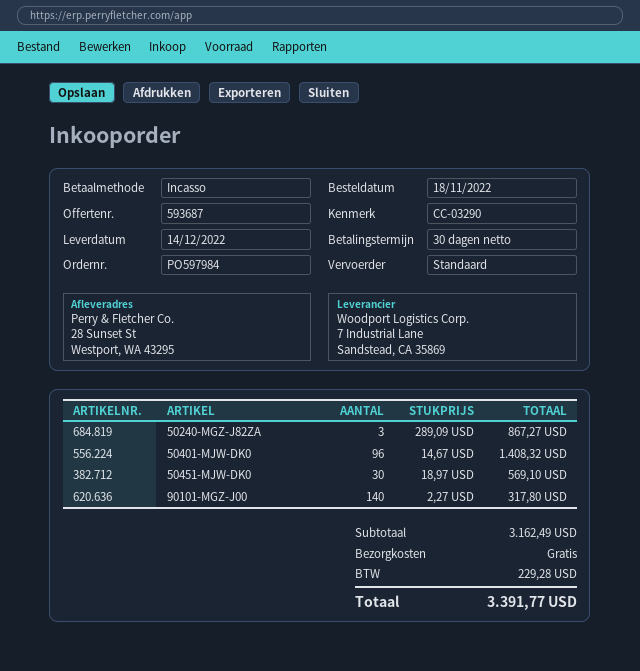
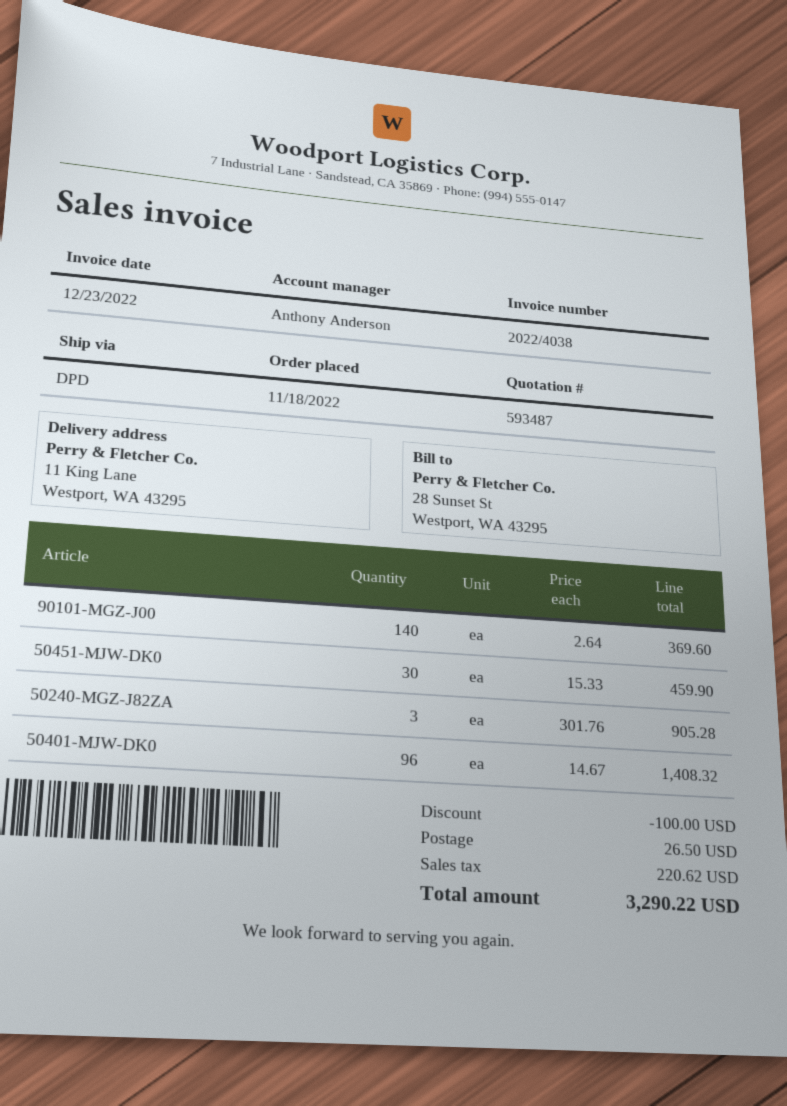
quote number: 593687 -> 593487
shipping method: standard -> DPD
ship to: 28 Sunset St, Westport, WA 43295 -> 11 King Lane, Westport, WA 43295
50240-MGZ-J82ZA: 3 x 289.09 = 867.27 -> 3 x 301.76 = 905.28
50451-MJW-DK0: 30 x 18.97 = 569.10 -> 30 x 15.33 = 459.90
90101-MGZ-J00: 140 x 2.27 = 317.80 -> 140 x 2.64 = 369.60
discount: none -> 100.00
shipping: 0.00 -> 26.50
tax: 229.28 -> 220.62
total: 3391.77 -> 3290.22

